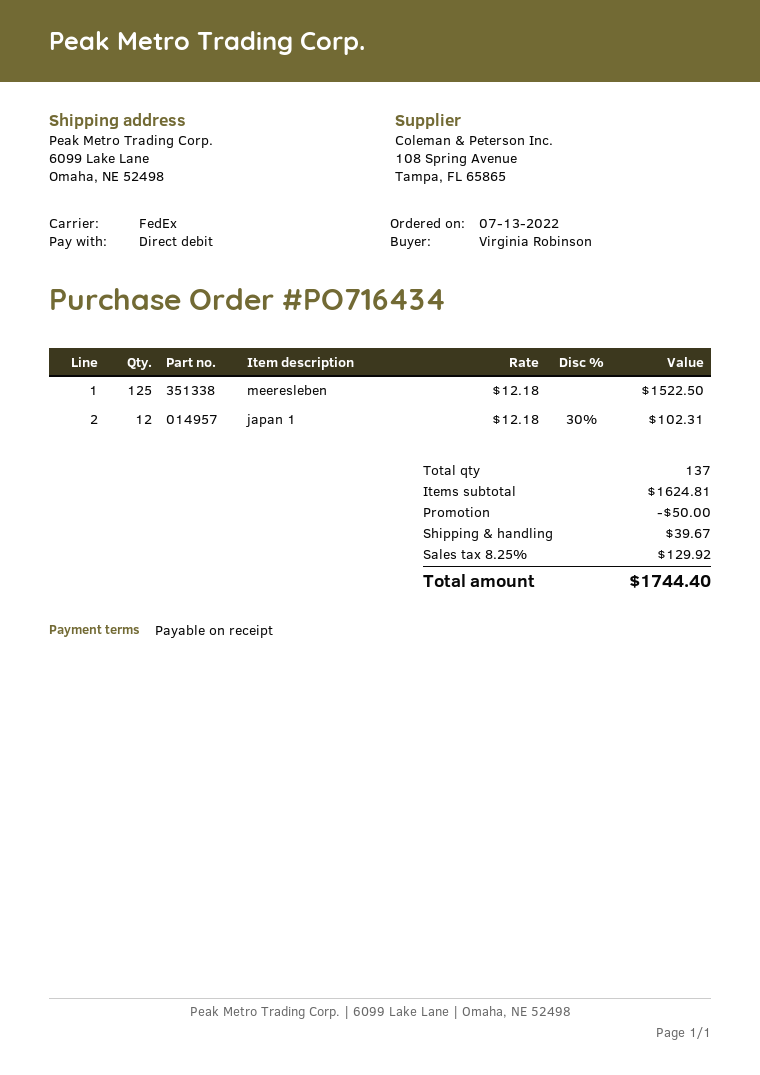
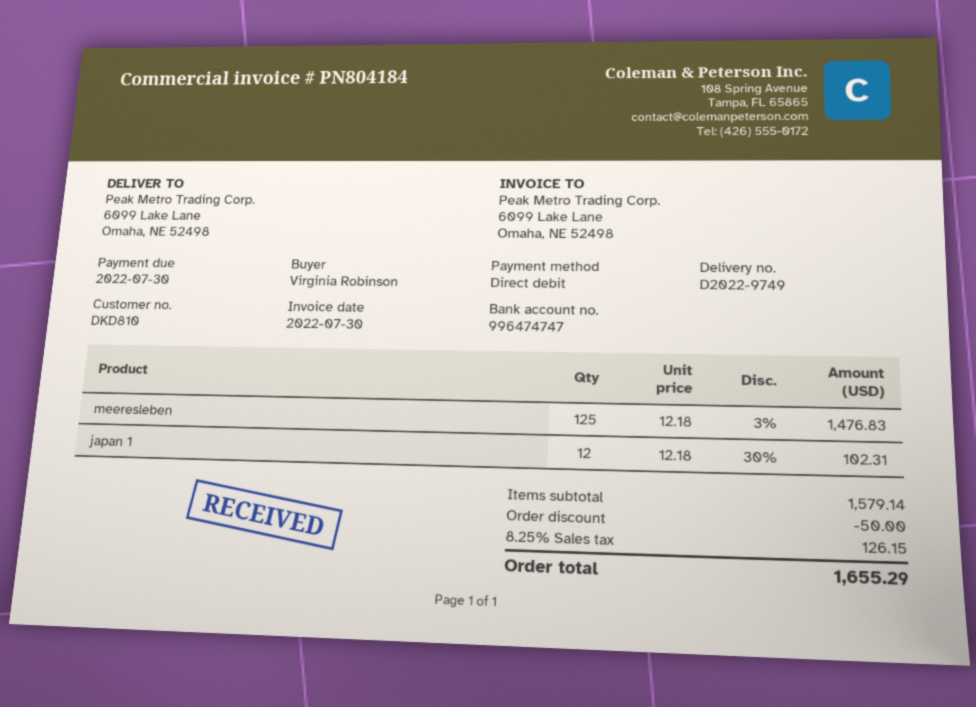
meeresleben: 125 x 12.18 = 1522.50 -> 125 x 12.18 - 3% = 1476.83
subtotal: 1624.81 -> 1579.14
shipping: 39.67 -> none
tax: 8.25% = 129.92 -> 8.25% = 126.15
total: 1744.40 -> 1655.29

